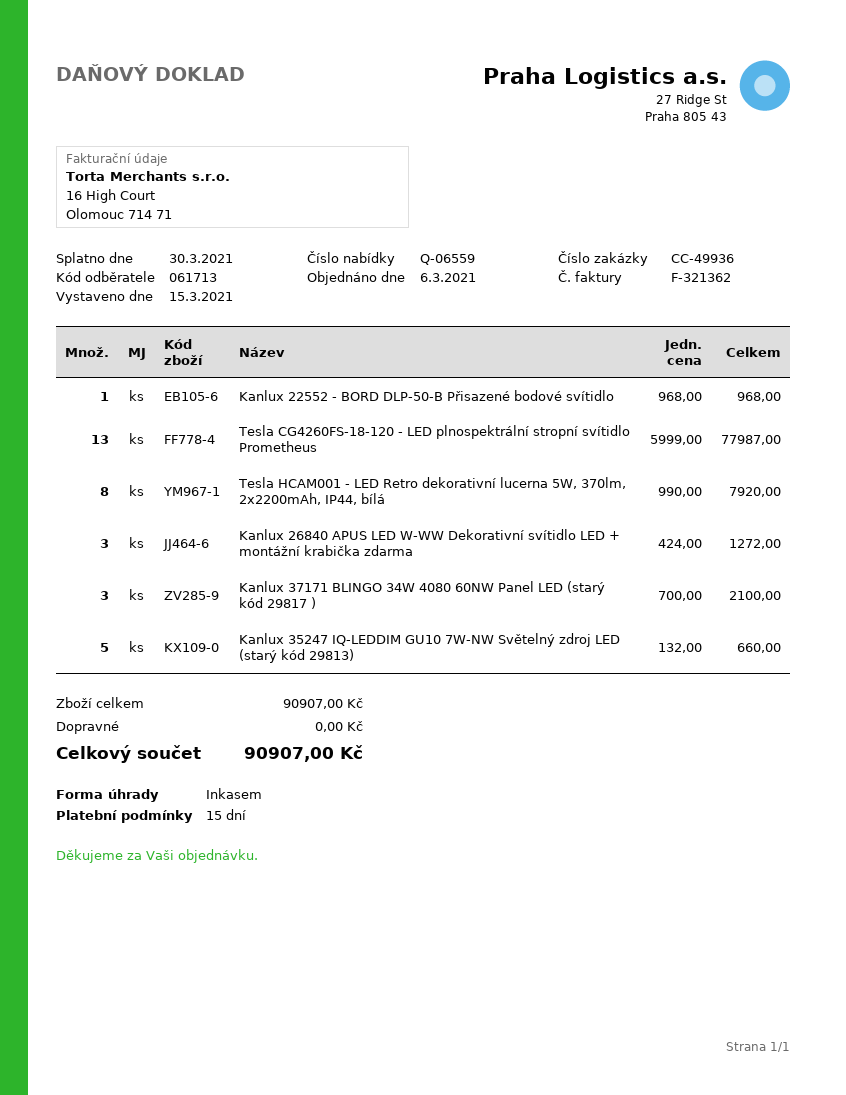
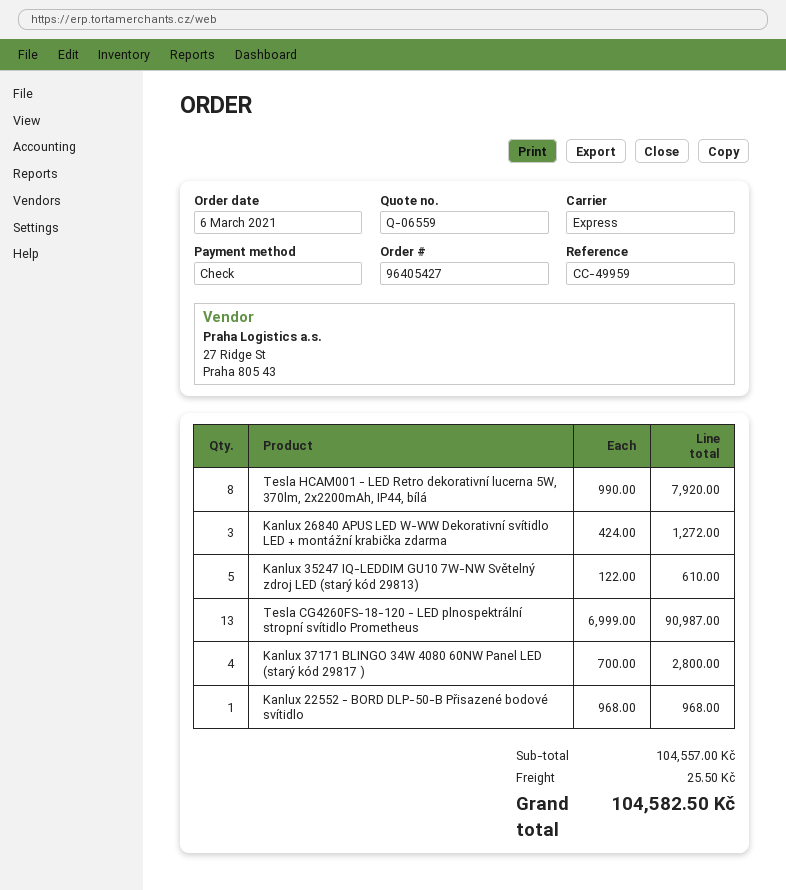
reference: CC-49936 -> CC-49959
payment method: direct debit -> cheque
Tesla CG4260FS-18-120 - LED plnospektrální stropní svítidlo Prometheus: 13 x 5999.00 = 77987.00 -> 13 x 6999.00 = 90987.00
Kanlux 37171 BLINGO 34W 4080 60NW Panel LED (starý kód 29817 ): 3 x 700.00 = 2100.00 -> 4 x 700.00 = 2800.00
Kanlux 35247 IQ-LEDDIM GU10 7W-NW Světelný zdroj LED (starý kód 29813): 5 x 132.00 = 660.00 -> 5 x 122.00 = 610.00
subtotal: 90907.00 -> 104557.00
shipping: 0.00 -> 25.50
total: 90907.00 -> 104582.50

